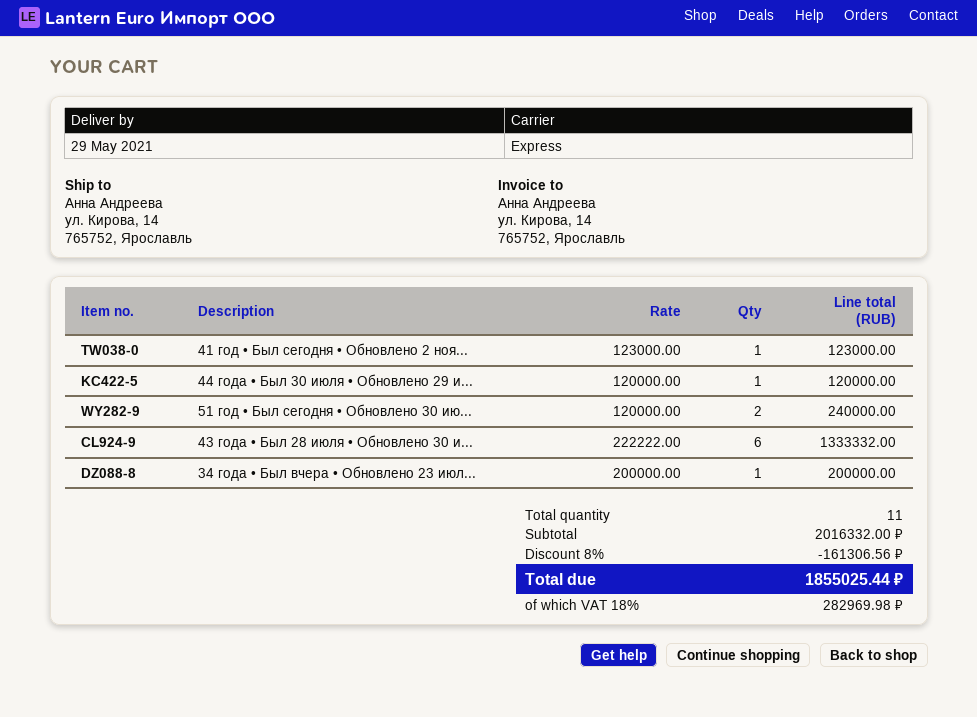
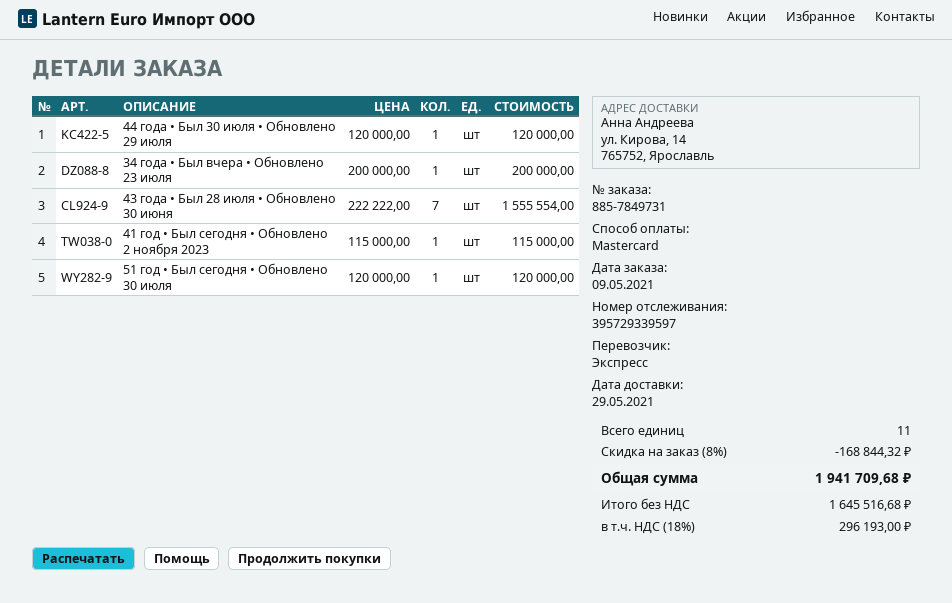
41 год • Был сегодня • Обновлено 2 ноя...: 1 x 123000.00 = 123000.00 -> 1 x 115000.00 = 115000.00
51 год • Был сегодня • Обновлено 30 ию...: 2 x 120000.00 = 240000.00 -> 1 x 120000.00 = 120000.00
43 года • Был 28 июля • Обновлено 30 и...: 6 x 222222.00 = 1333332.00 -> 7 x 222222.00 = 1555554.00
discount: 8% = 161306.56 -> 8% = 168844.32
tax: 18% = 282969.98 -> 18% = 296193.00
total: 1855025.44 -> 1941709.68

